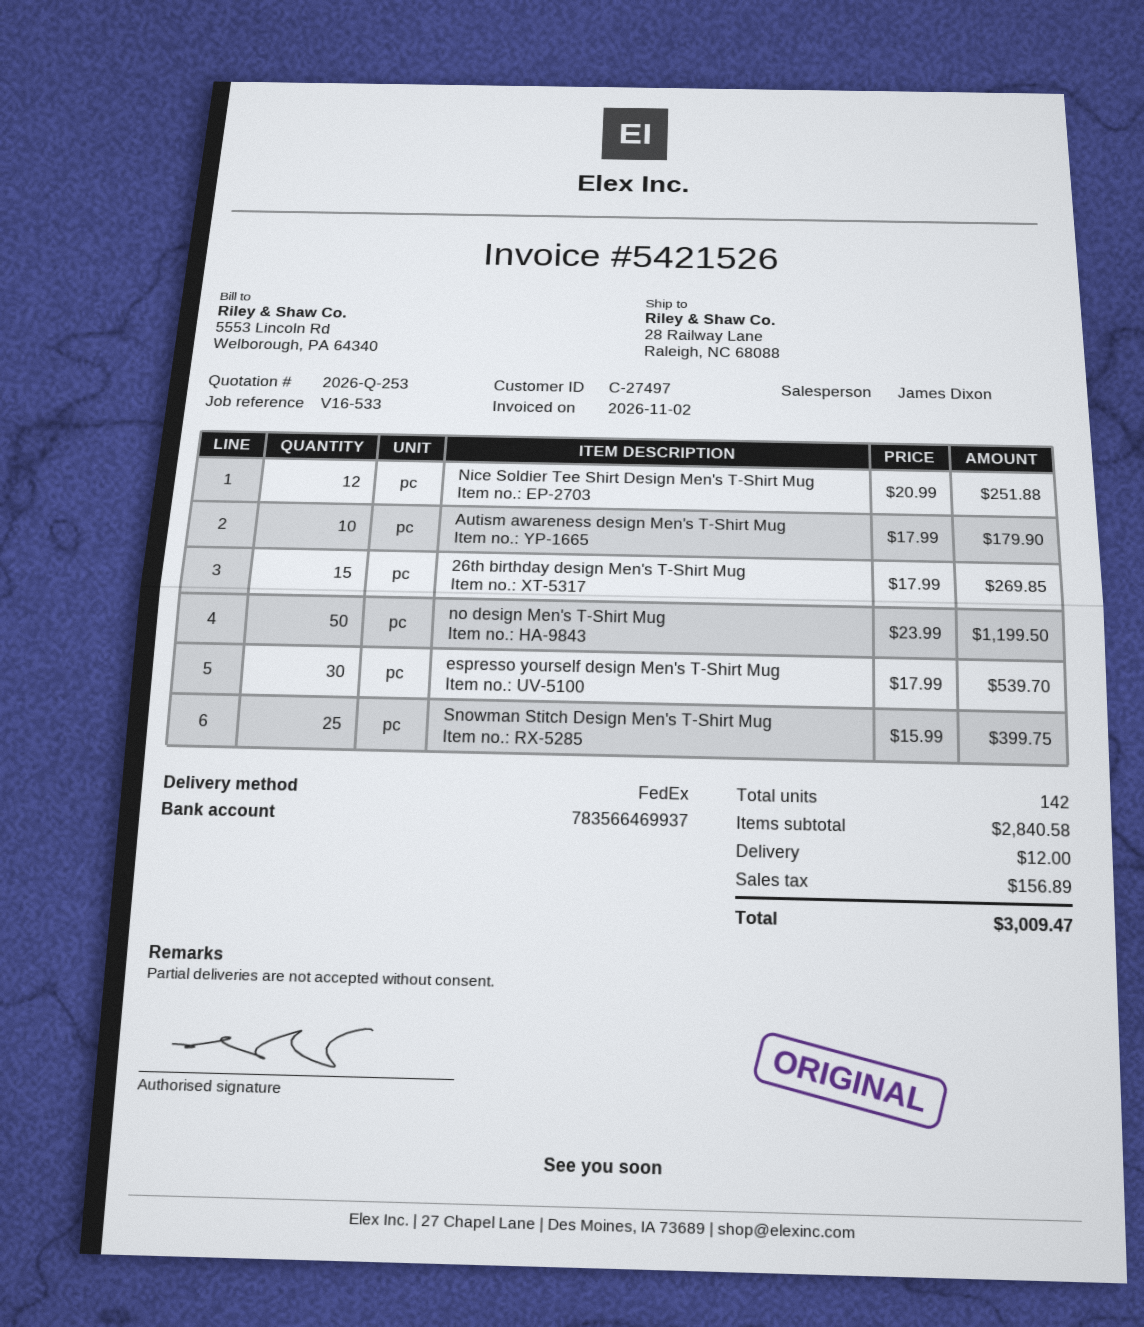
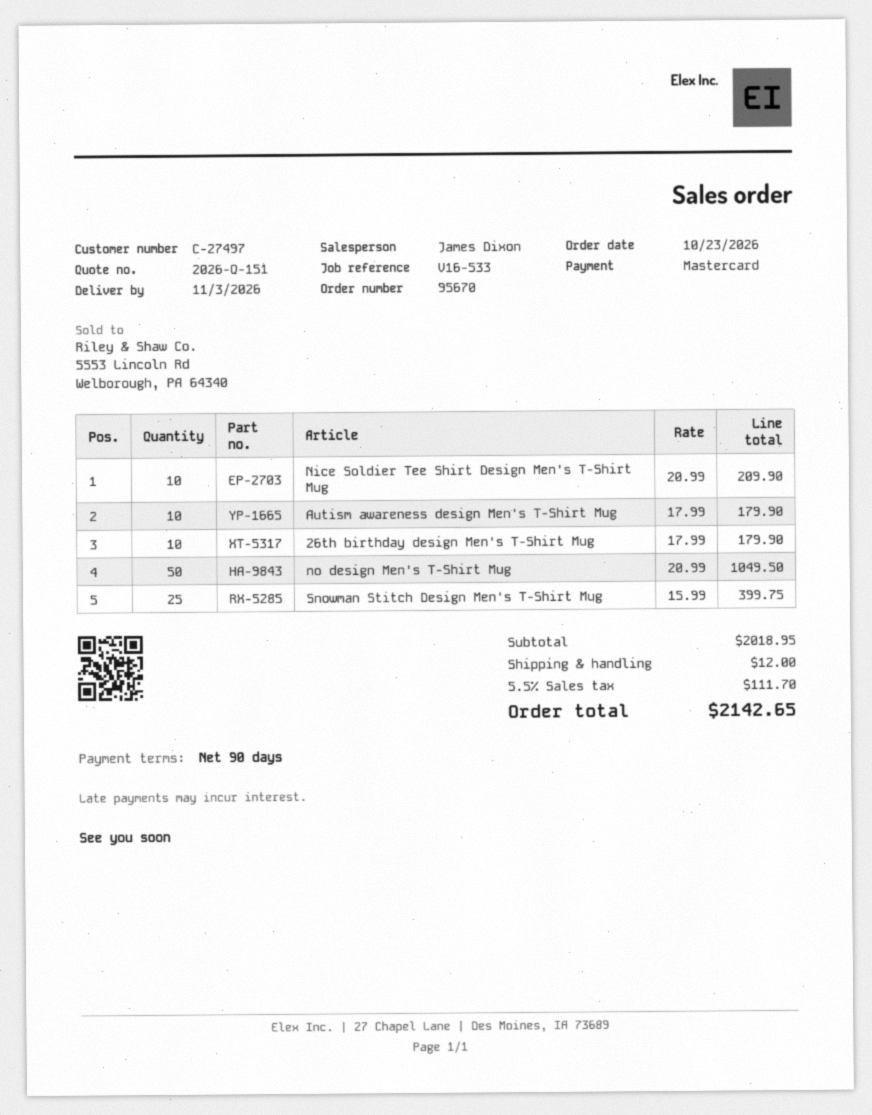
quote number: 2026-Q-253 -> 2026-Q-151
Nice Soldier Tee Shirt Design Men's T-Shirt Mug: 12 x 20.99 = 251.88 -> 10 x 20.99 = 209.90
26th birthday design Men's T-Shirt Mug: 15 x 17.99 = 269.85 -> 10 x 17.99 = 179.90
no design Men's T-Shirt Mug: 50 x 23.99 = 1199.50 -> 50 x 20.99 = 1049.50
espresso yourself design Men's T-Shirt Mug: 30 x 17.99 = 539.70 -> none
subtotal: 2840.58 -> 2018.95
tax: 156.89 -> 111.70
total: 3009.47 -> 2142.65

